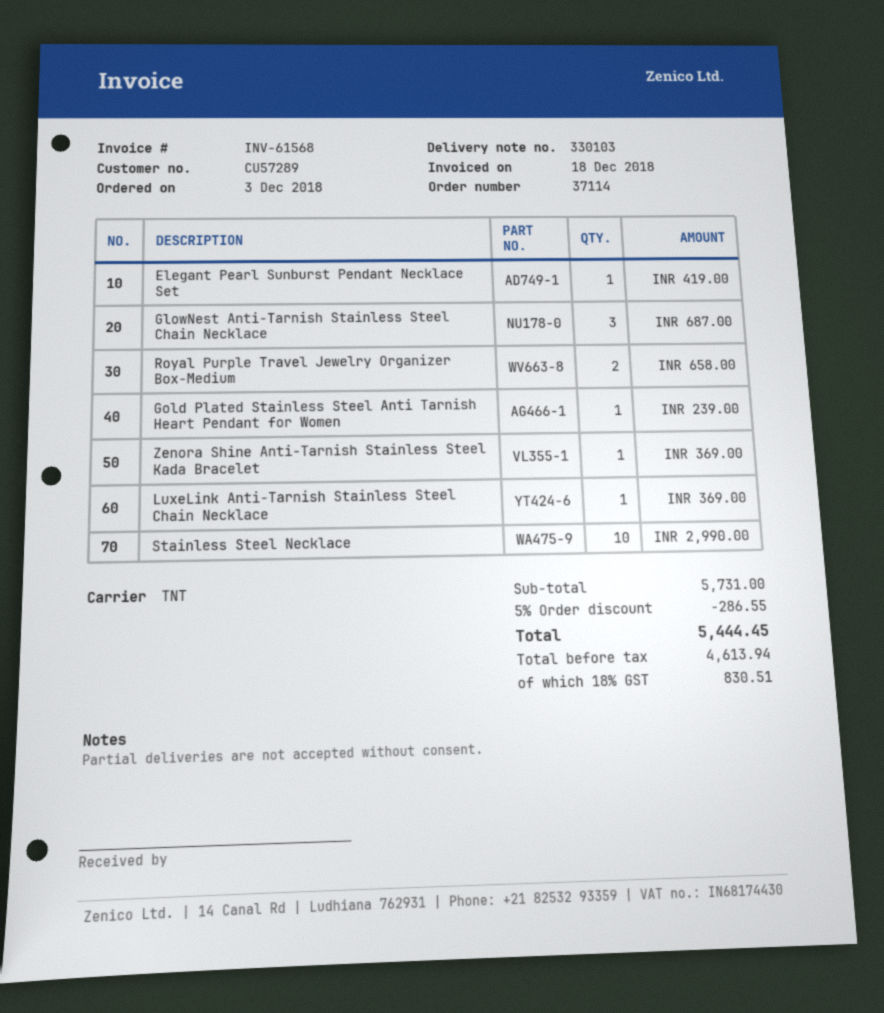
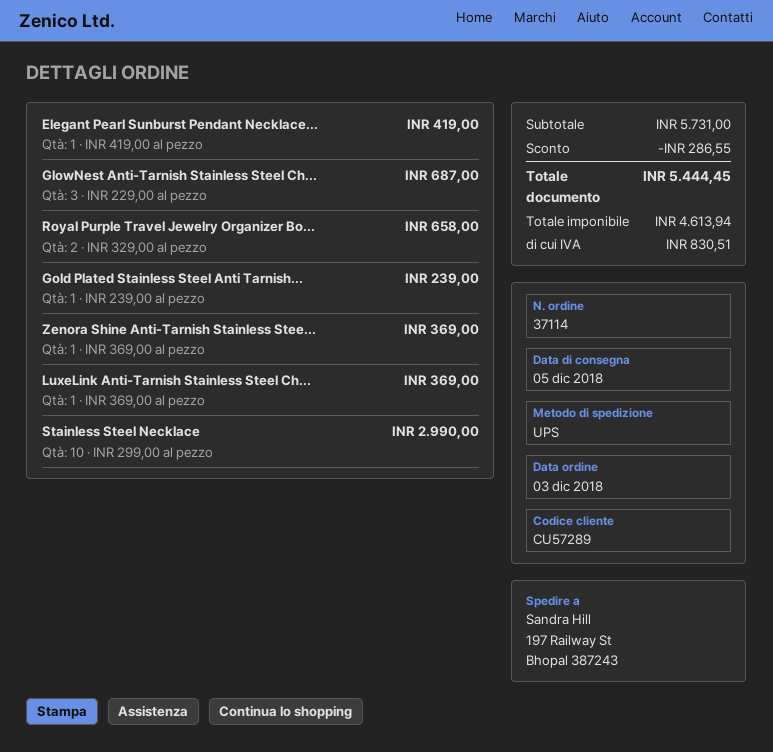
shipping method: TNT -> UPS

